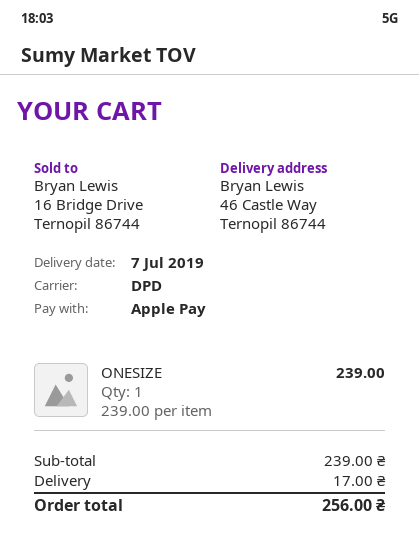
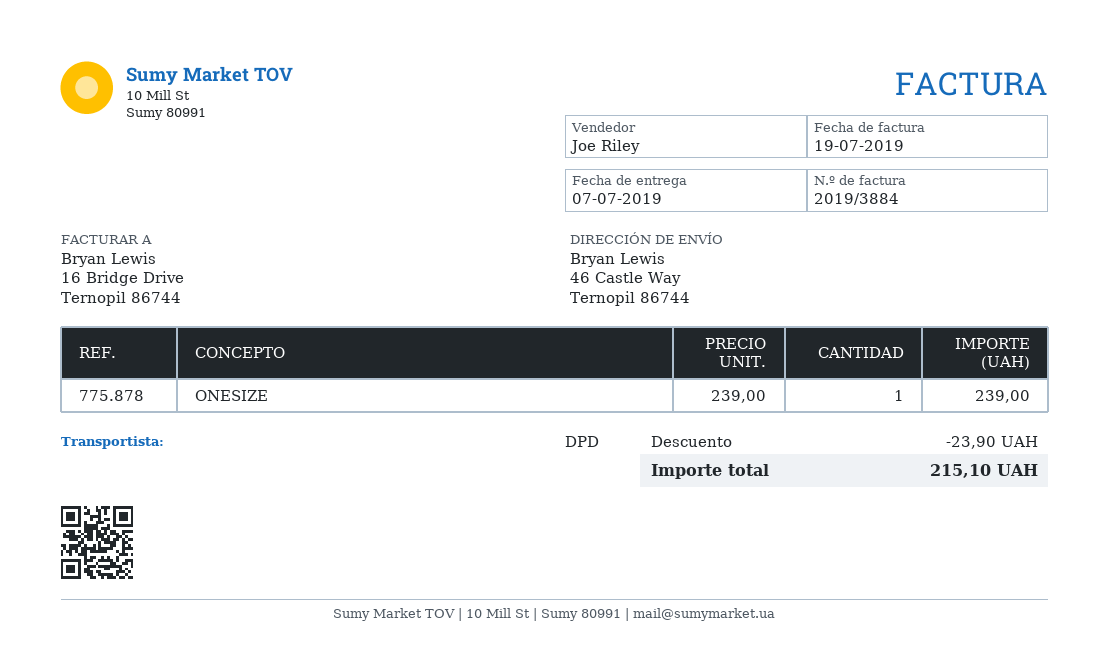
discount: none -> 23.90
shipping: 17.00 -> none
total: 256.00 -> 215.10

